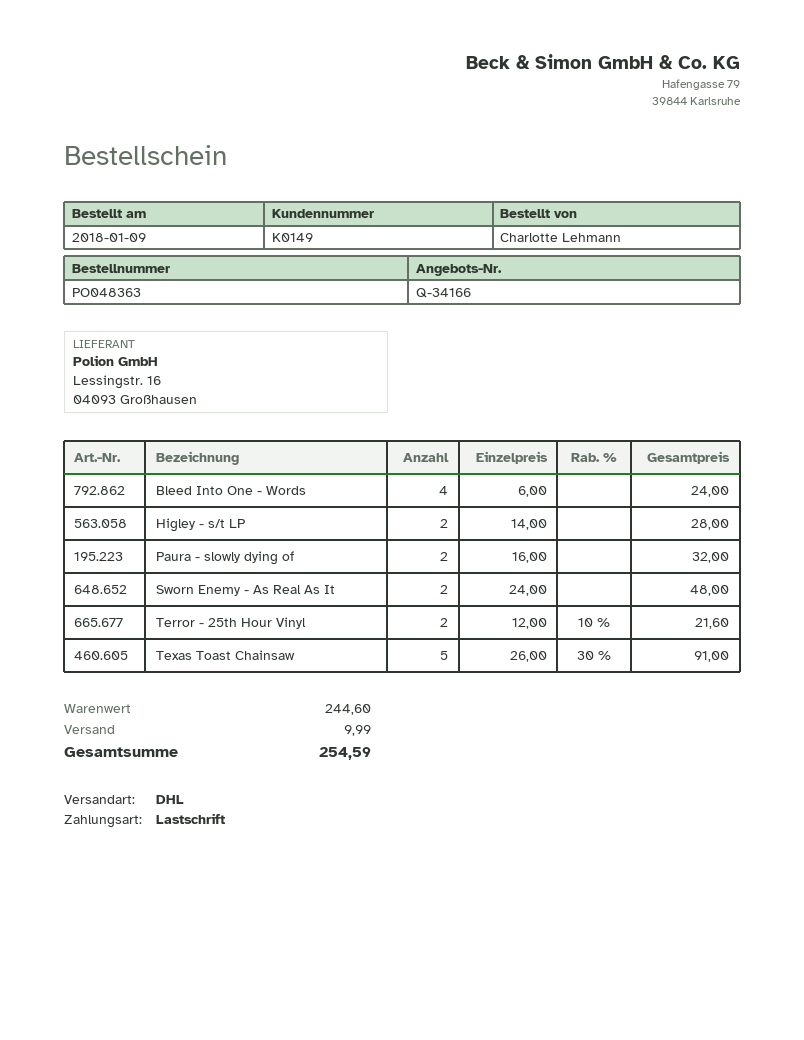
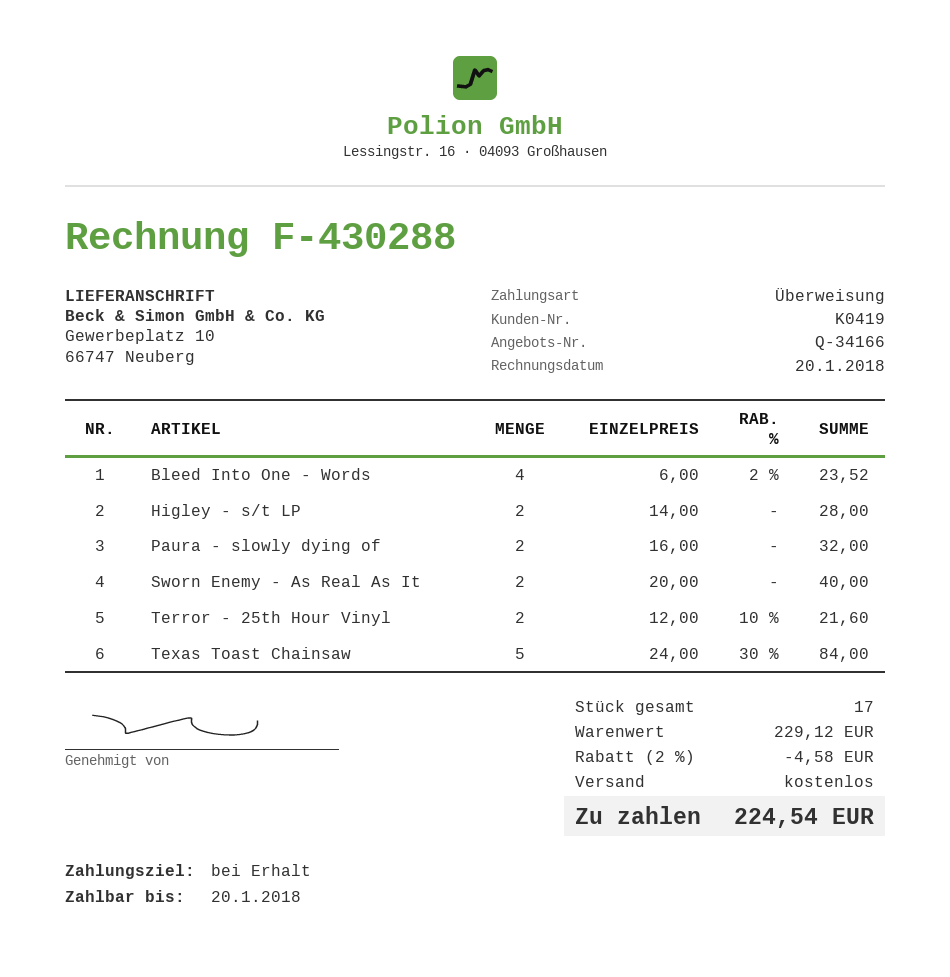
customer number: K0149 -> K0419
payment method: direct debit -> bank transfer
Bleed Into One - Words: 4 x 6.00 = 24.00 -> 4 x 6.00 - 2% = 23.52
Sworn Enemy - As Real As It: 2 x 24.00 = 48.00 -> 2 x 20.00 = 40.00
Texas Toast Chainsaw: 5 x 26.00 - 30% = 91.00 -> 5 x 24.00 - 30% = 84.00
subtotal: 244.60 -> 229.12
discount: none -> 2% = 4.58
shipping: 9.99 -> 0.00
total: 254.59 -> 224.54

